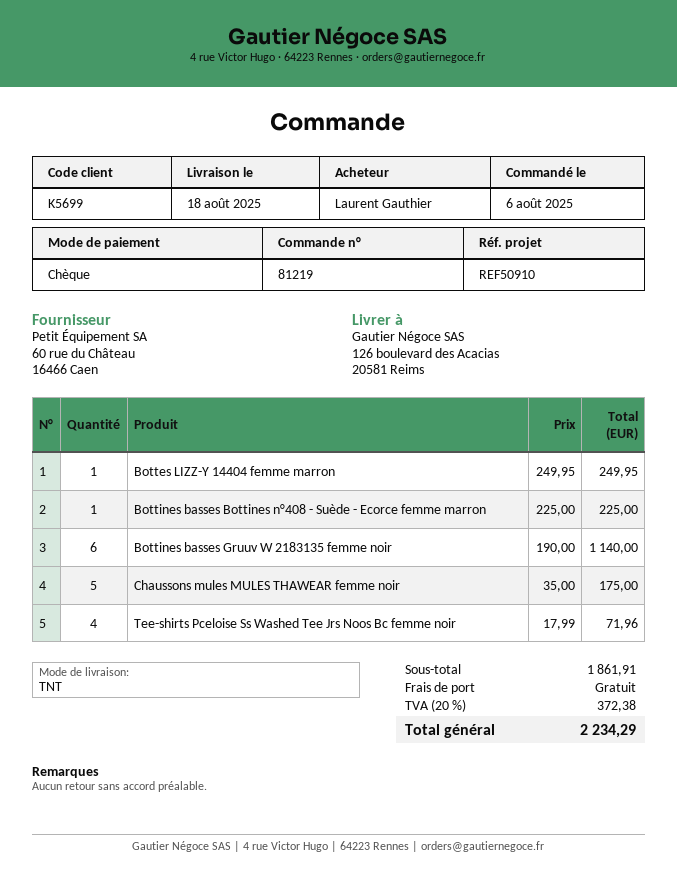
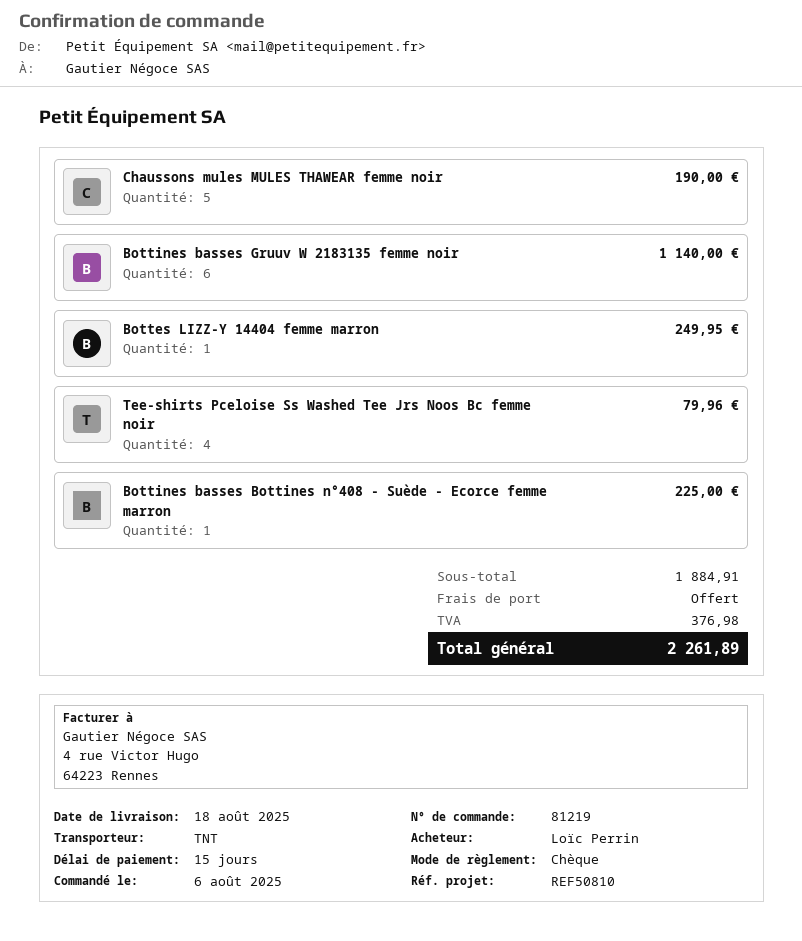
reference: REF50910 -> REF50810
ordered by: Laurent Gauthier -> Loïc Perrin
Chaussons mules MULES THAWEAR femme noir: 5 for 175.00 -> 5 for 190.00
Tee-shirts Pceloise Ss Washed Tee Jrs Noos Bc femme noir: 4 for 71.96 -> 4 for 79.96
subtotal: 1861.91 -> 1884.91
tax: 372.38 -> 376.98
total: 2234.29 -> 2261.89

